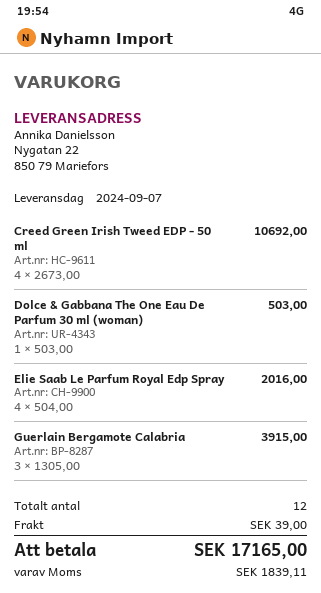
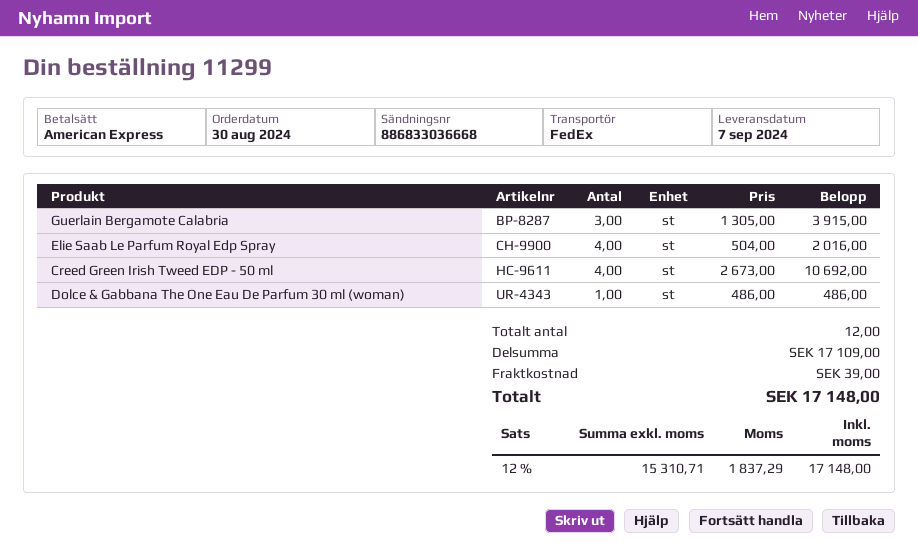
Dolce & Gabbana The One Eau De Parfum 30 ml (woman): 1 x 503.00 = 503.00 -> 1 x 486.00 = 486.00
tax: 1839.11 -> 1837.29
total: 17165.00 -> 17148.00

